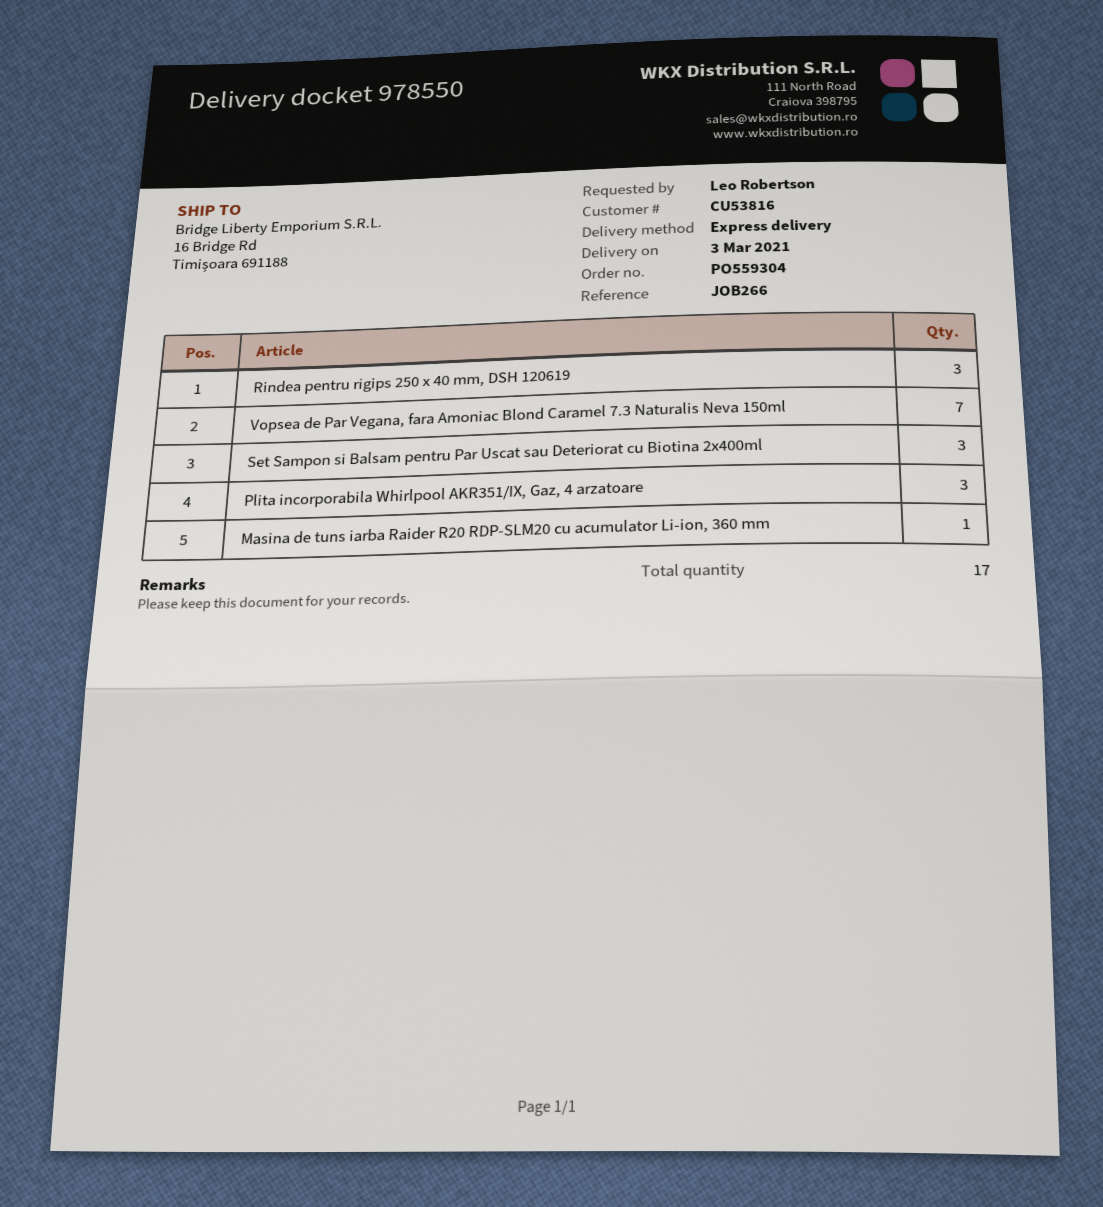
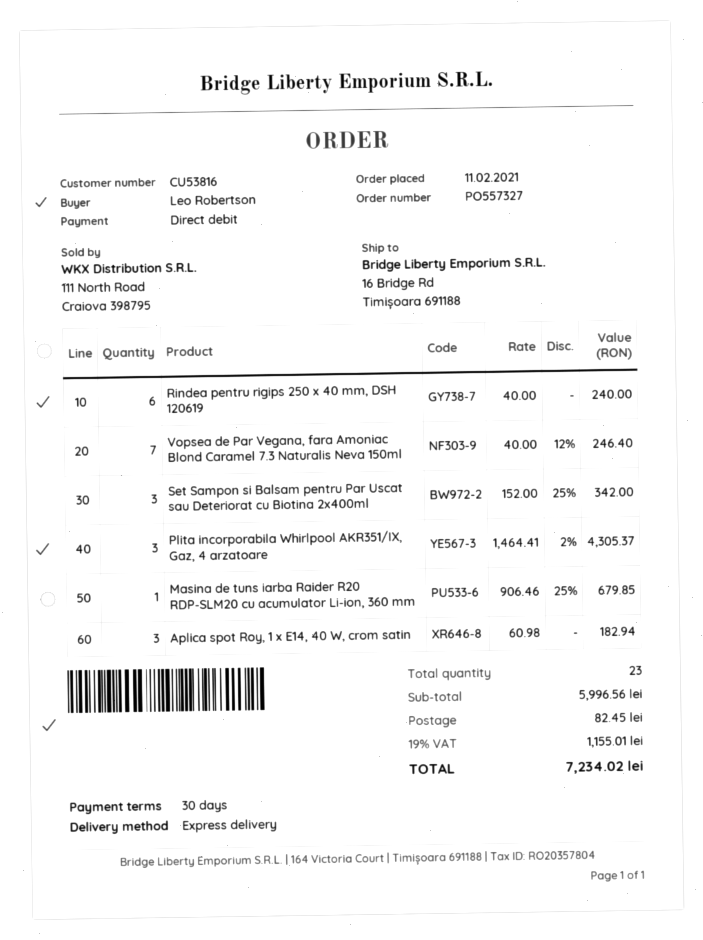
order number: PO559304 -> PO557327
Rindea pentru rigips 250 x 40 mm, DSH 120619: 3 -> 6
Aplica spot Roy, 1 x E14, 40 W, crom satin: none -> 3
total quantity: 17 -> 23

